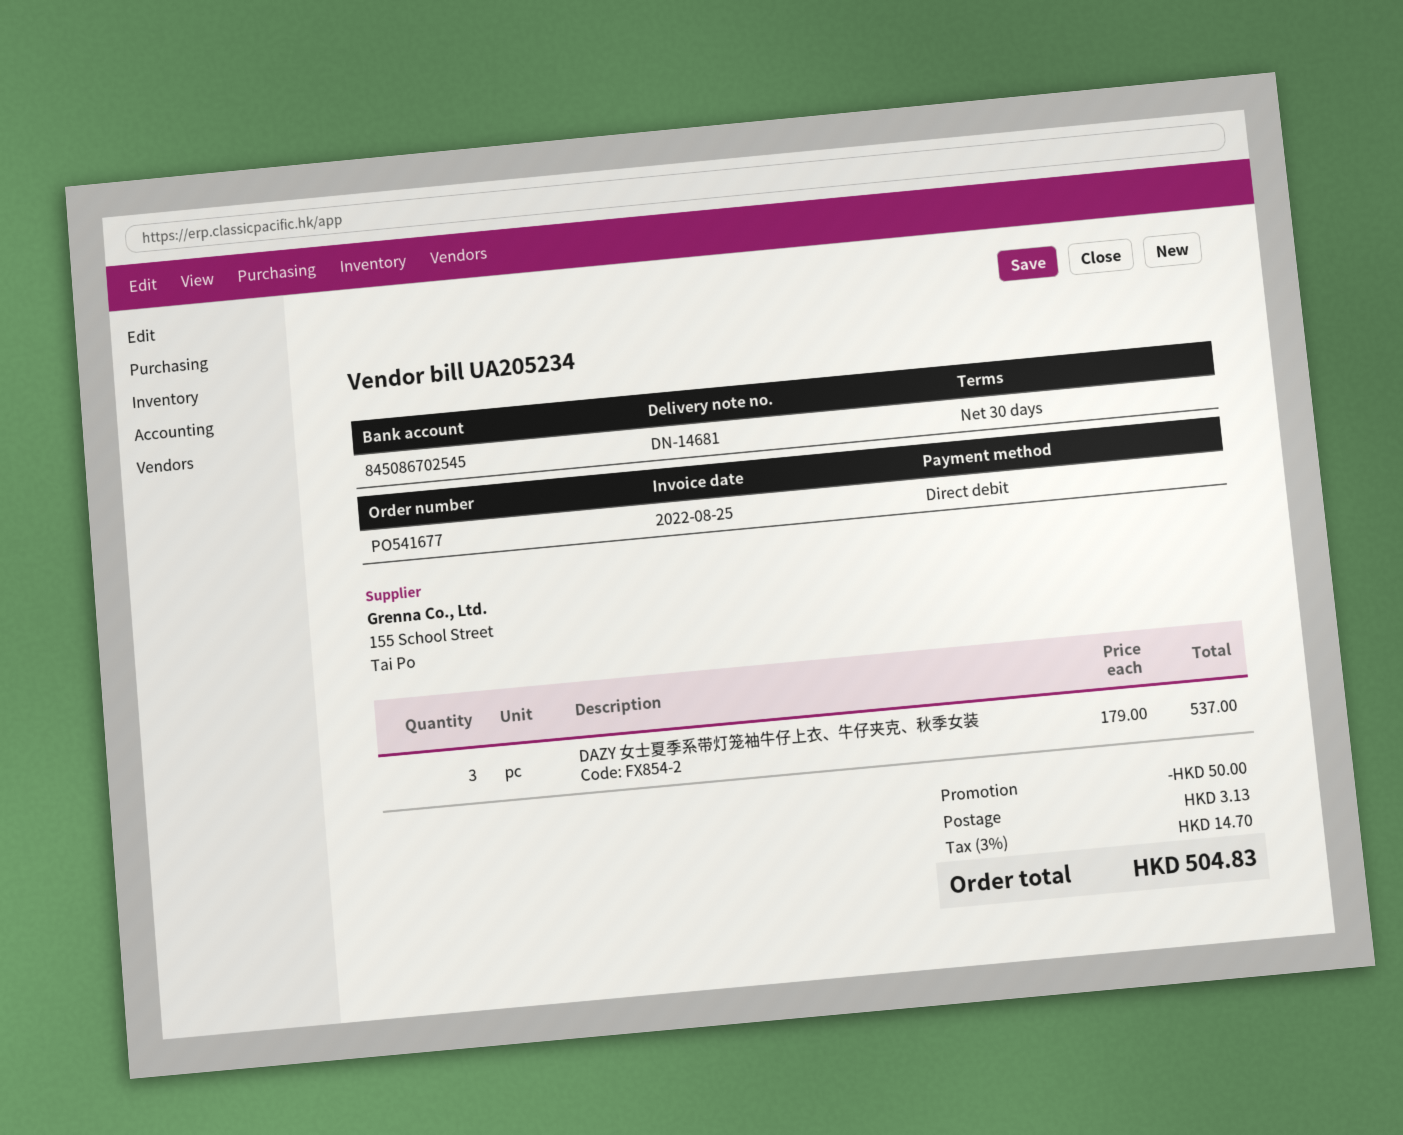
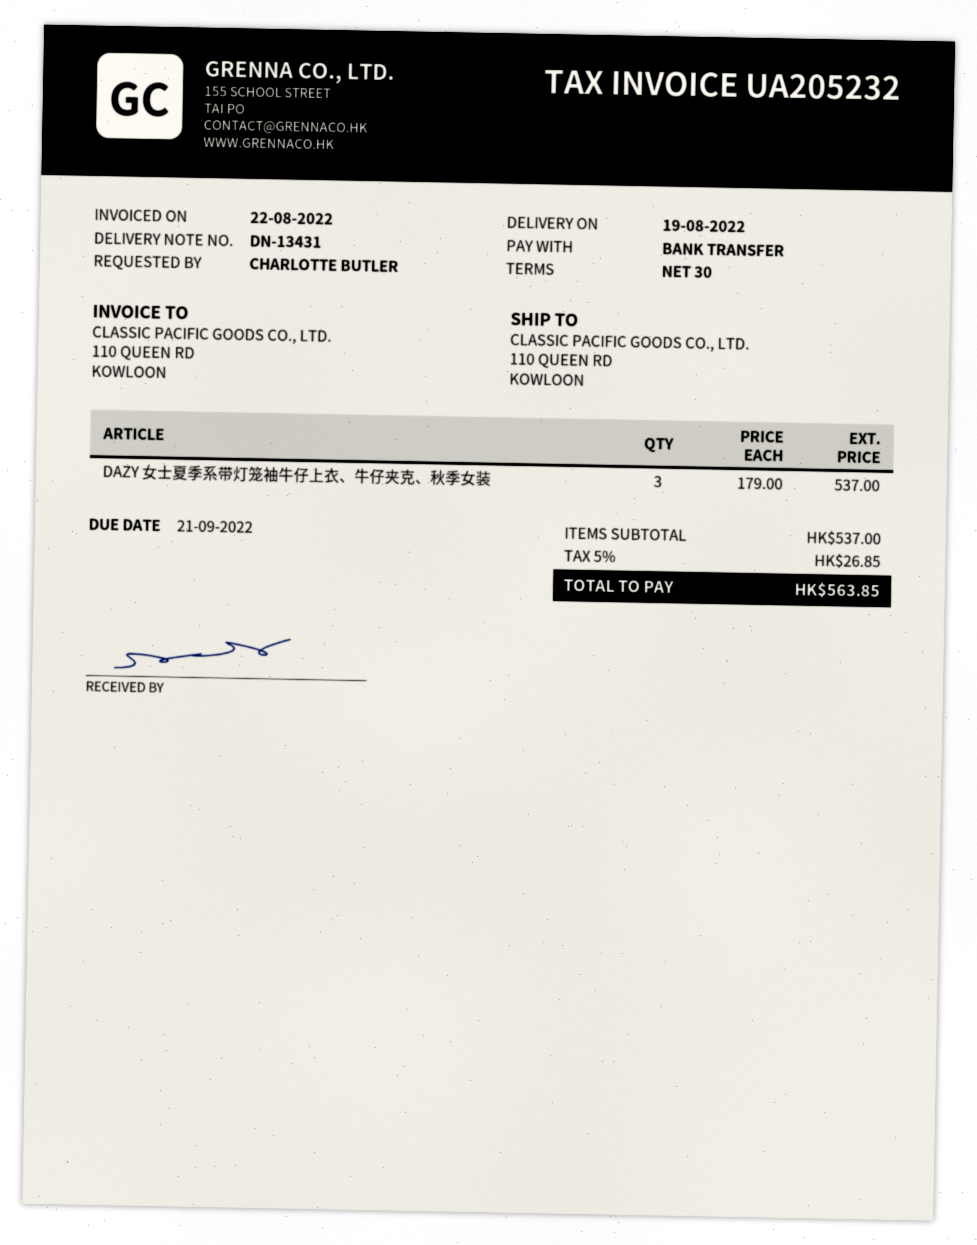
delivery note number: DN-14681 -> DN-13431
invoice number: UA205234 -> UA205232
invoice date: 2022-08-25 -> 2022-08-22
payment method: direct debit -> bank transfer
discount: 50.00 -> none
shipping: 3.13 -> none
tax: 3% = 14.70 -> 5% = 26.85
total: 504.83 -> 563.85

